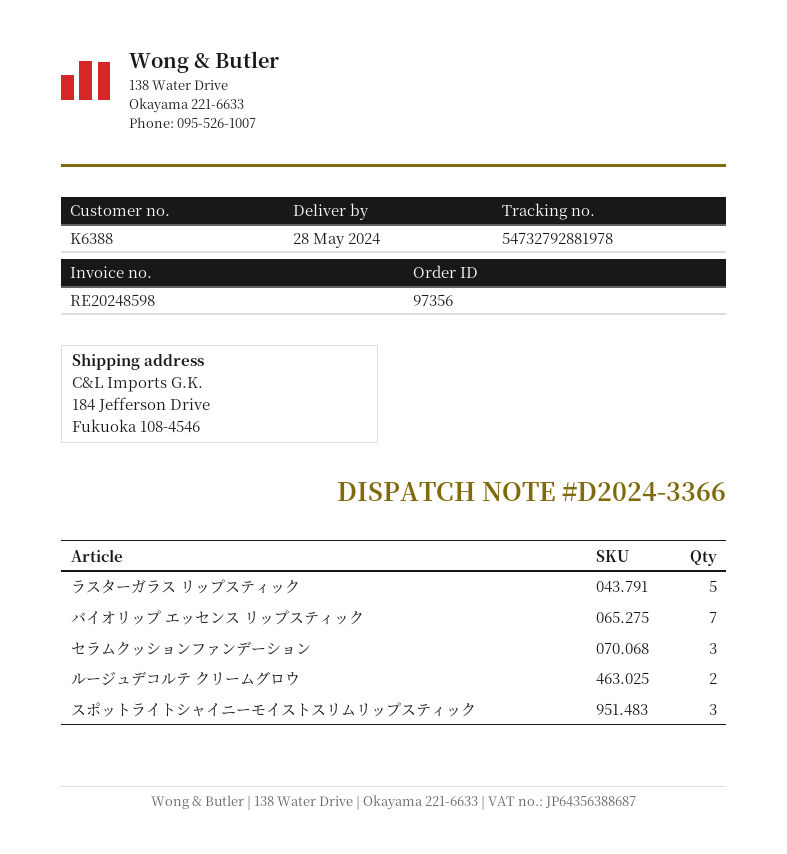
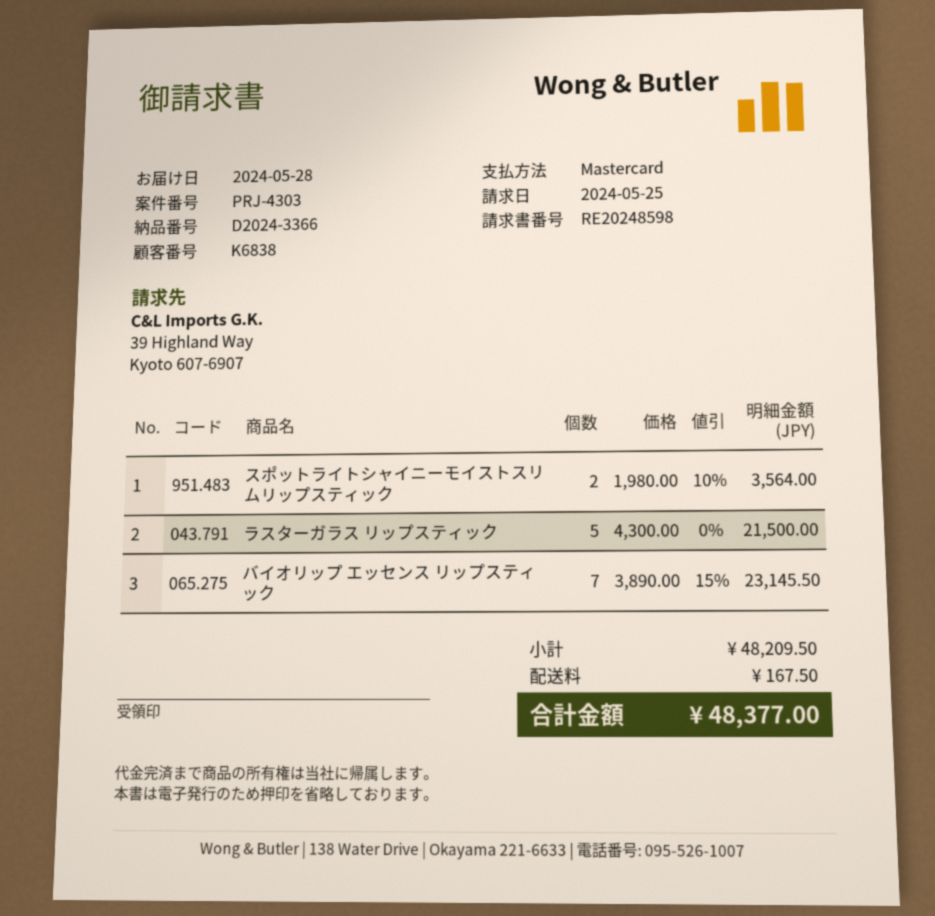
customer number: K6388 -> K6838
セラムクッションファンデーション: 3 -> none
ルージュデコルテ クリームグロウ: 2 -> none
スポットライトシャイニーモイストスリムリップスティック: 3 -> 2

